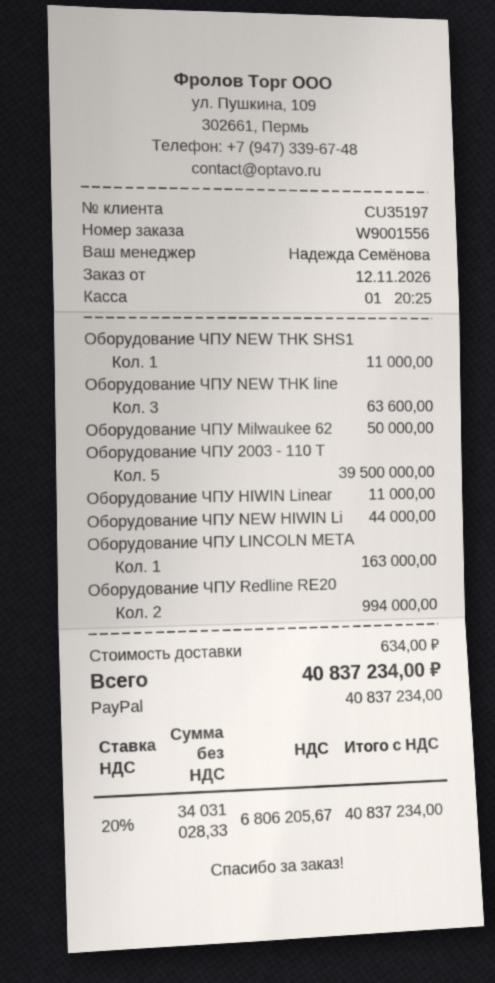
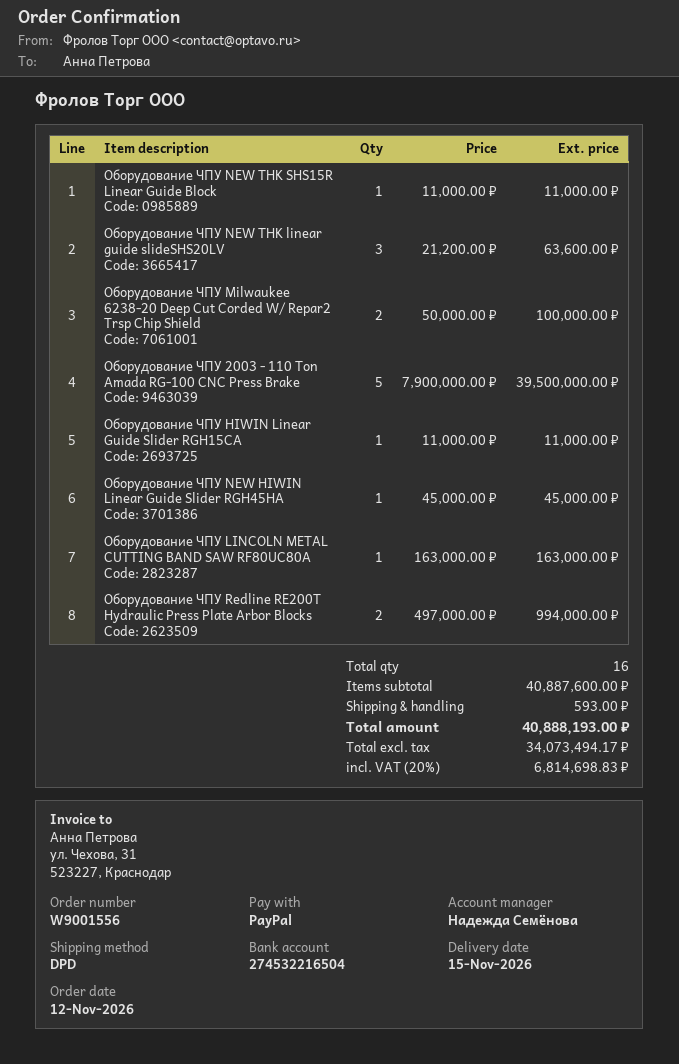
Оборудование ЧПУ Milwaukee 62: 1 for 50000.00 -> 2 for 100000.00
Оборудование ЧПУ NEW HIWIN Li: 1 for 44000.00 -> 1 for 45000.00
shipping: 634.00 -> 593.00
net: 34031028.33 -> 34073494.17
tax: 20% = 6806205.67 -> 20% = 6814698.83
total: 40837234.00 -> 40888193.00

